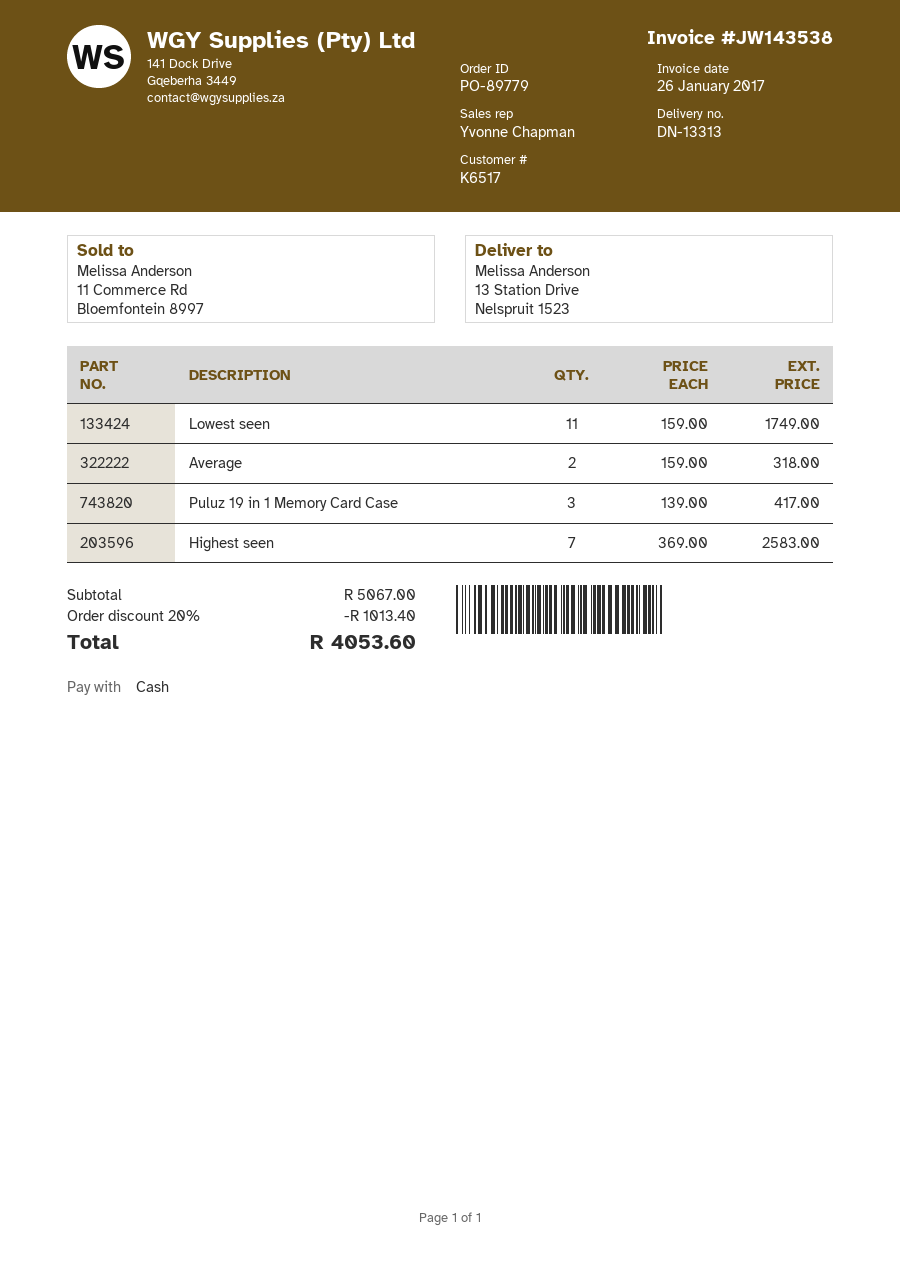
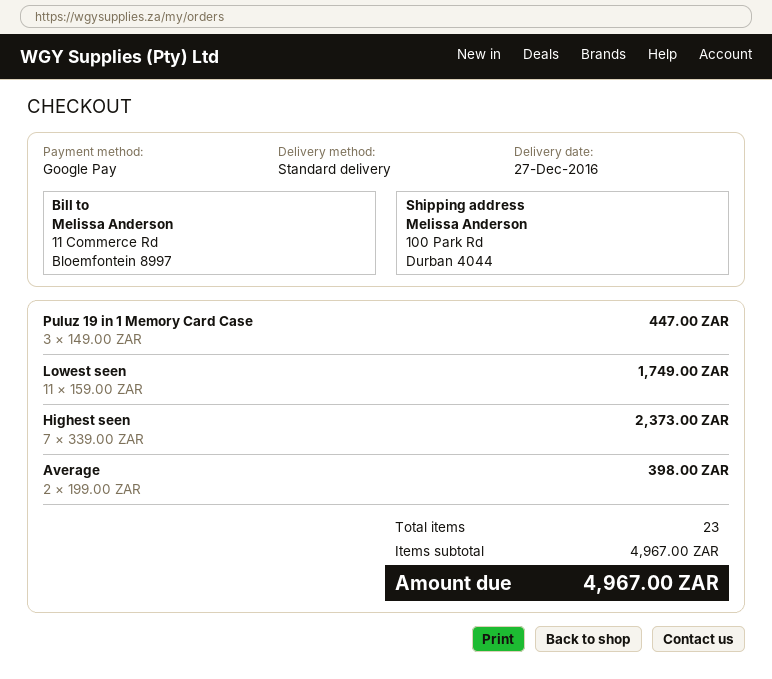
payment method: cash -> Google Pay
ship to: 13 Station Drive, Nelspruit 1523 -> 100 Park Rd, Durban 4044
Average: 2 x 159.00 = 318.00 -> 2 x 199.00 = 398.00
Puluz 19 in 1 Memory Card Case: 3 x 139.00 = 417.00 -> 3 x 149.00 = 447.00
Highest seen: 7 x 369.00 = 2583.00 -> 7 x 339.00 = 2373.00
subtotal: 5067.00 -> 4967.00
discount: 20% = 1013.40 -> none
total: 4053.60 -> 4967.00

